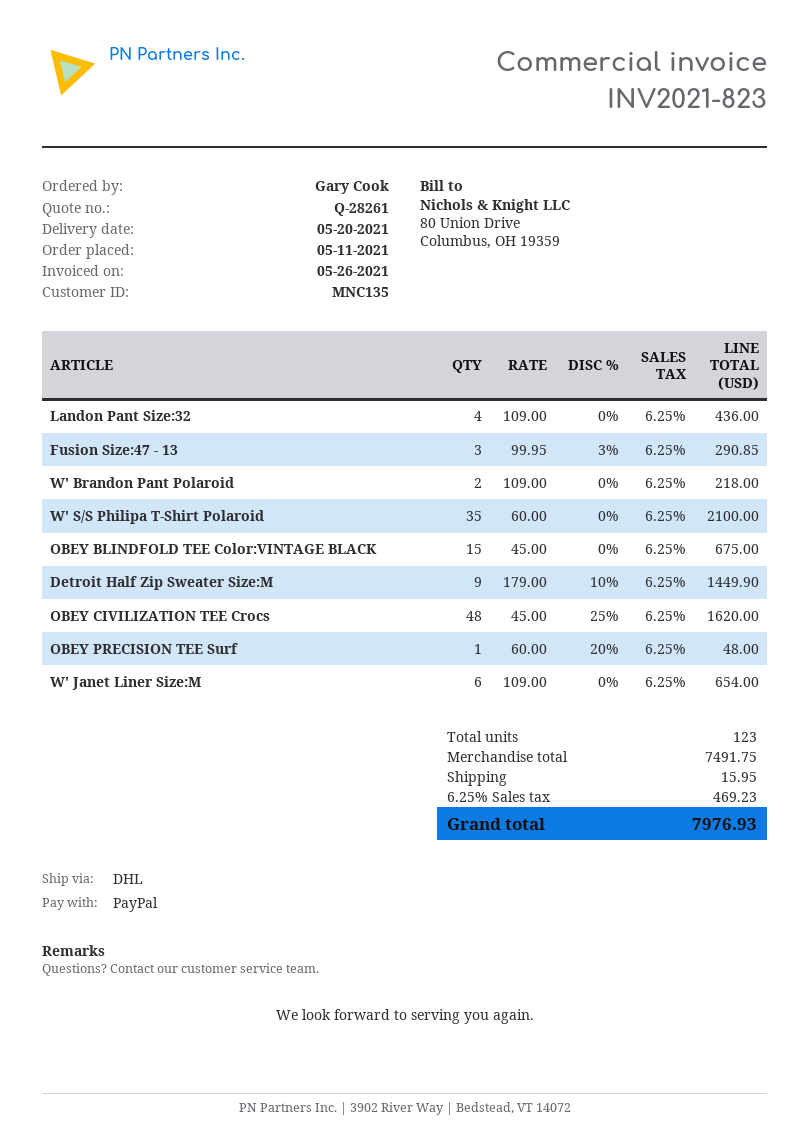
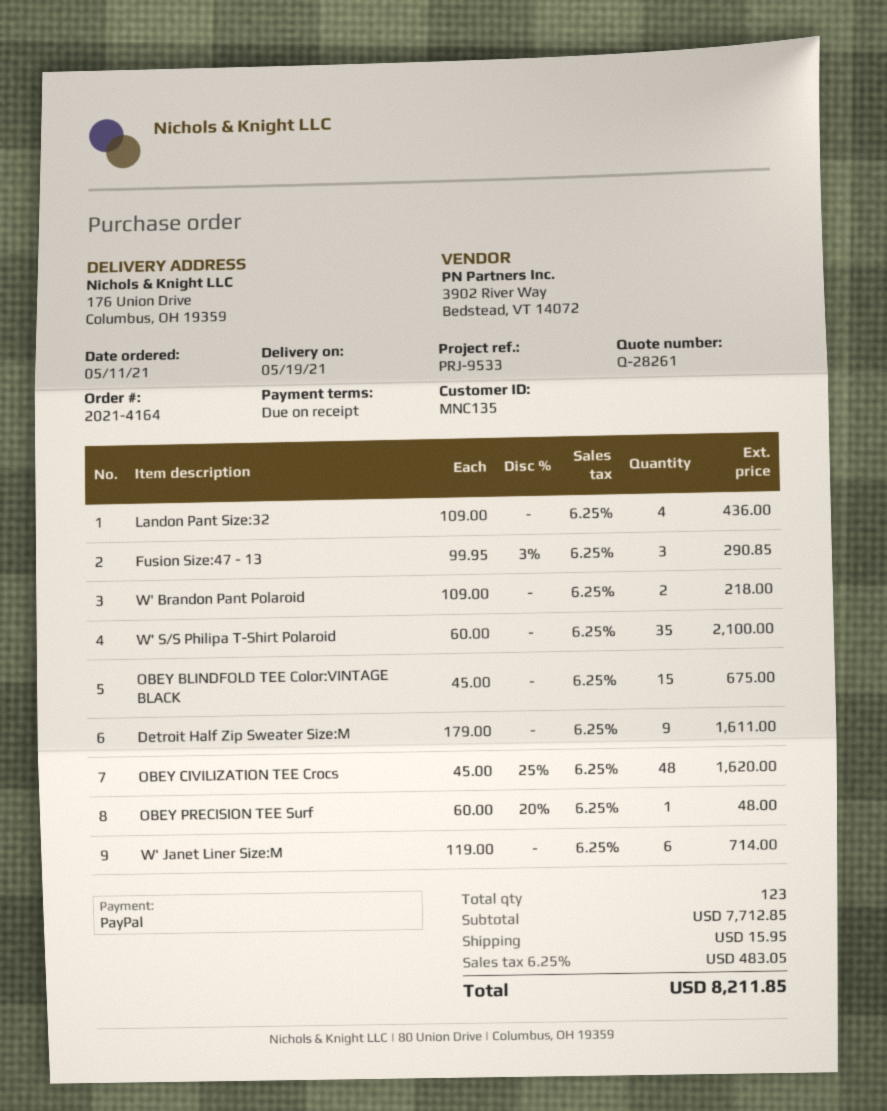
delivery date: 2021-05-20 -> 2021-05-19
Detroit Half Zip Sweater Size:M: 9 x 179.00 - 10% = 1449.90 -> 9 x 179.00 = 1611.00
W' Janet Liner Size:M: 6 x 109.00 = 654.00 -> 6 x 119.00 = 714.00
subtotal: 7491.75 -> 7712.85
tax: 6.25% = 469.23 -> 6.25% = 483.05
total: 7976.93 -> 8211.85

